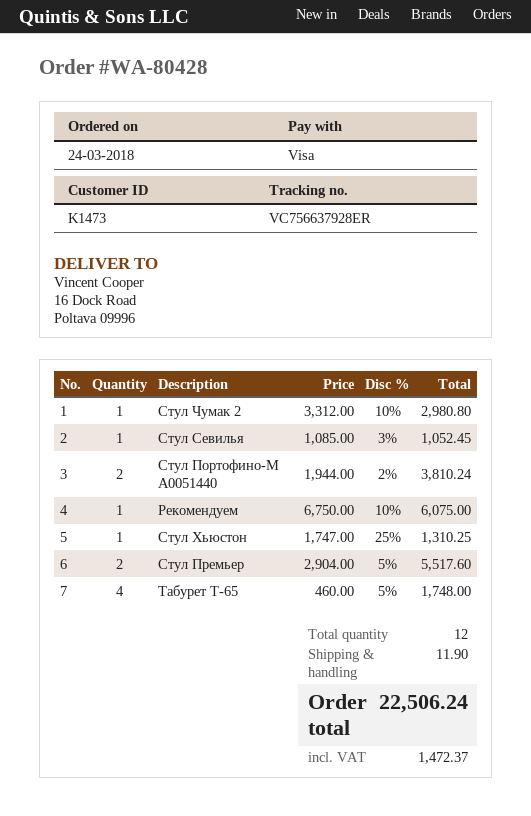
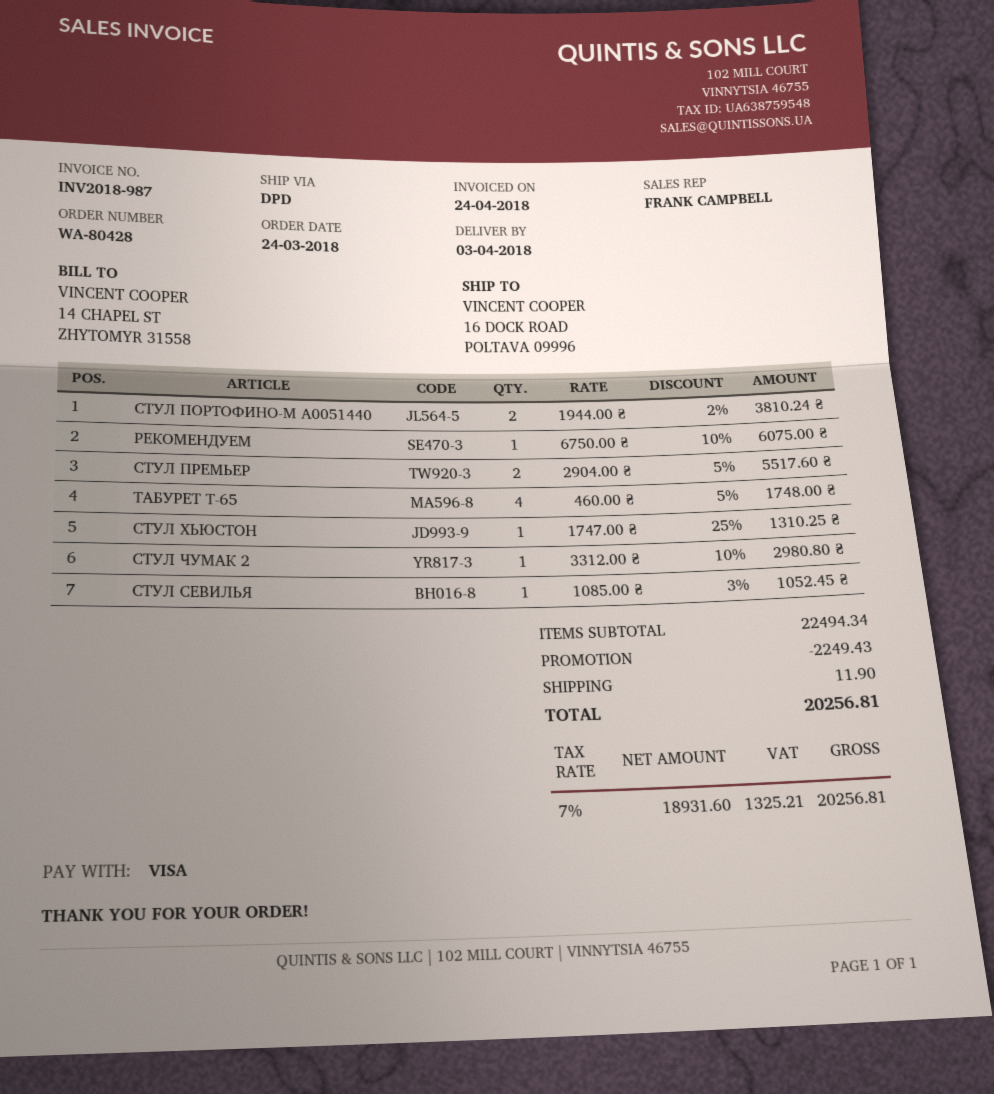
discount: none -> 2249.43
tax: 1472.37 -> 1325.21
total: 22506.24 -> 20256.81

